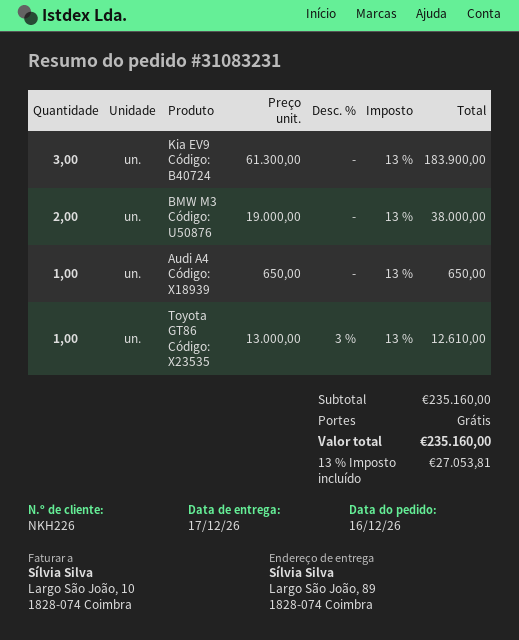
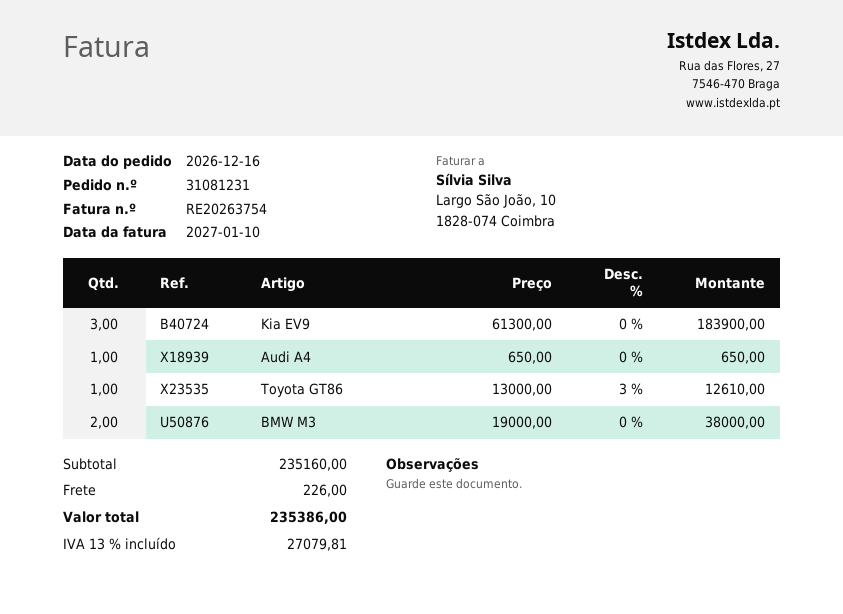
order number: 31083231 -> 31081231
shipping: 0.00 -> 226.00
tax: 13% = 27053.81 -> 13% = 27079.81
total: 235160.00 -> 235386.00

